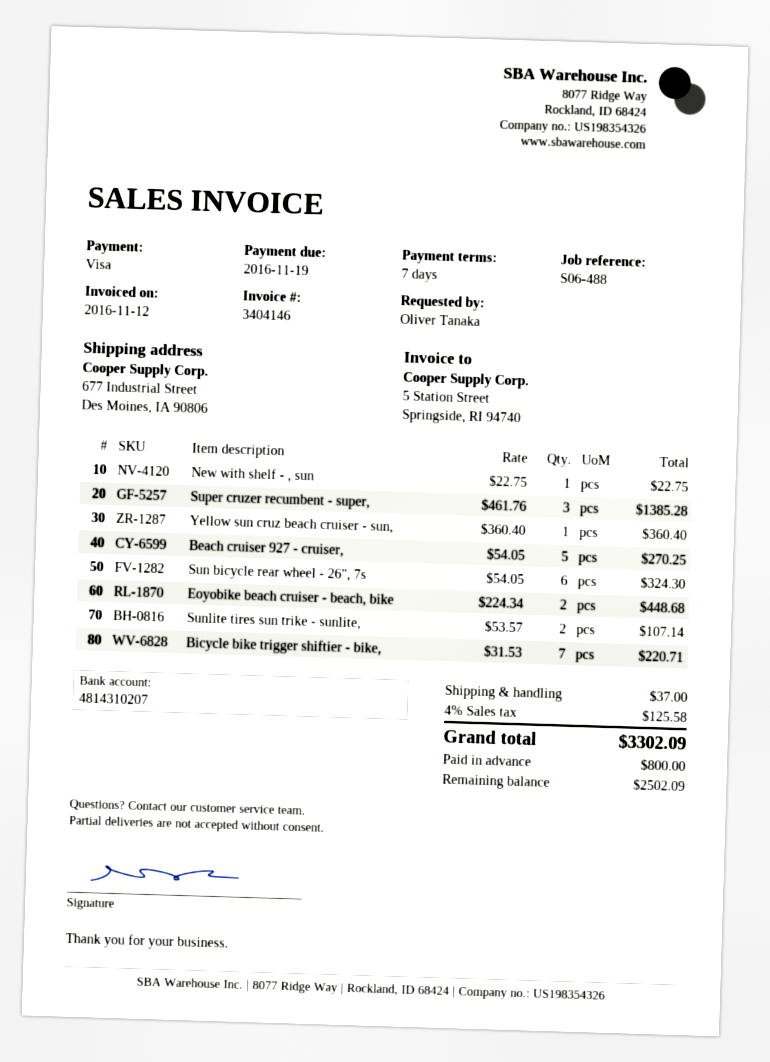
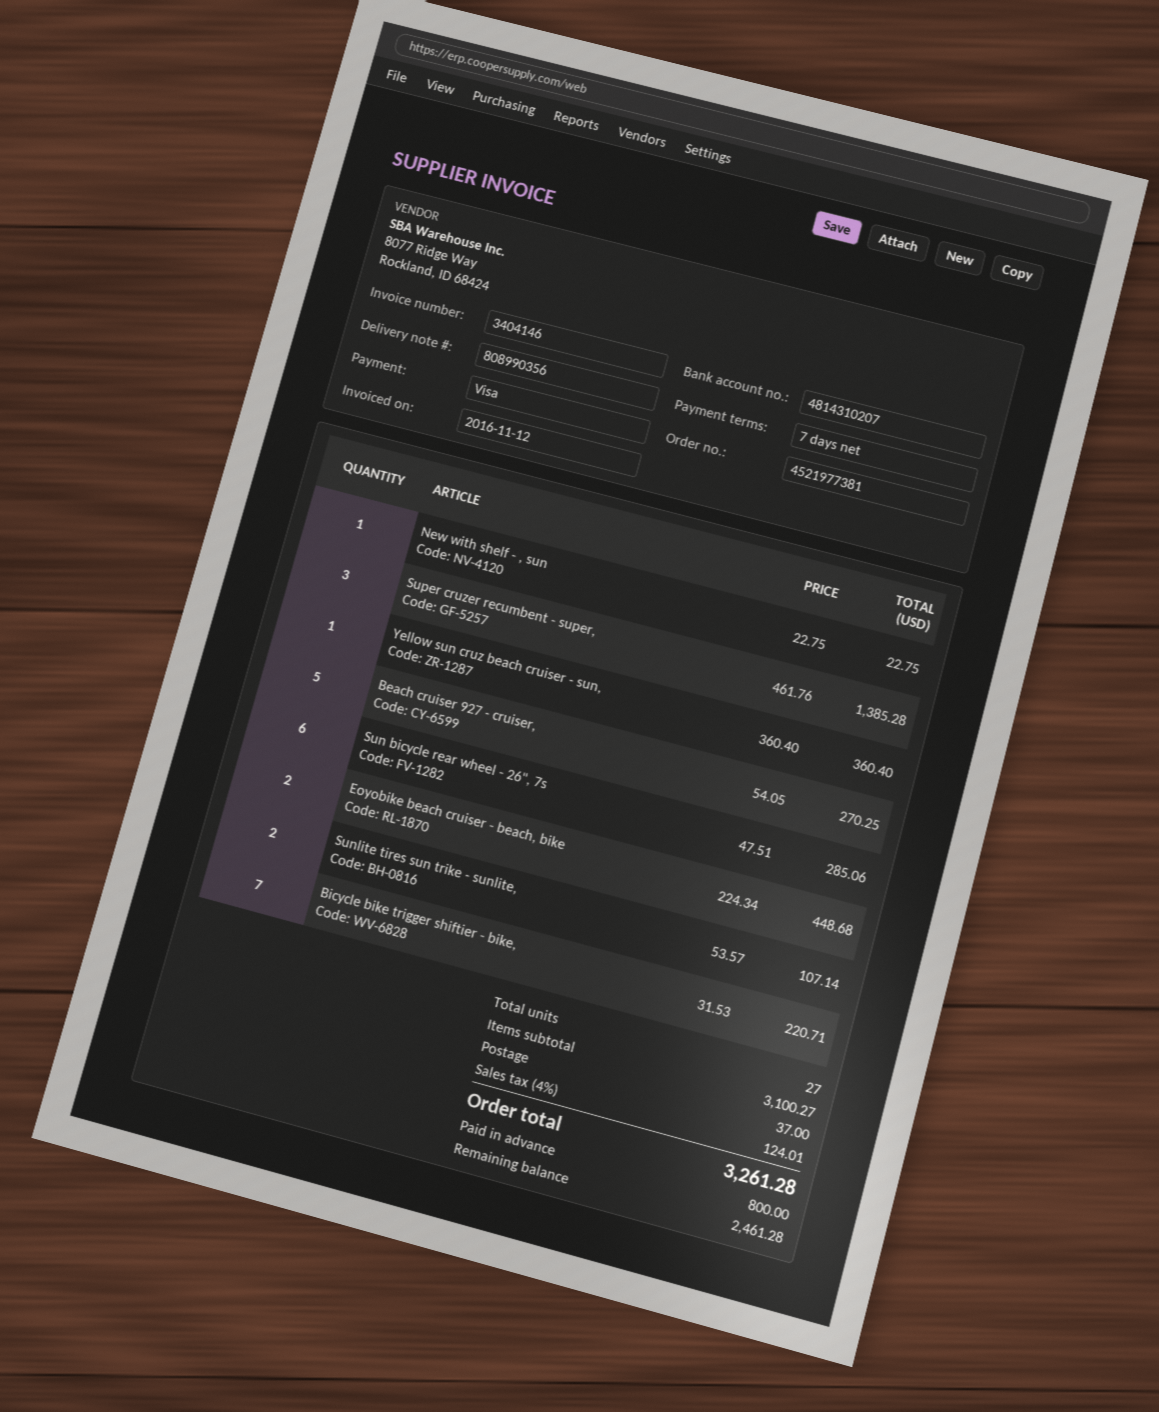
Sun bicycle rear wheel - 26", 7s: 6 x 54.05 = 324.30 -> 6 x 47.51 = 285.06
tax: 4% = 125.58 -> 4% = 124.01
total: 3302.09 -> 3261.28
balance: 2502.09 -> 2461.28

